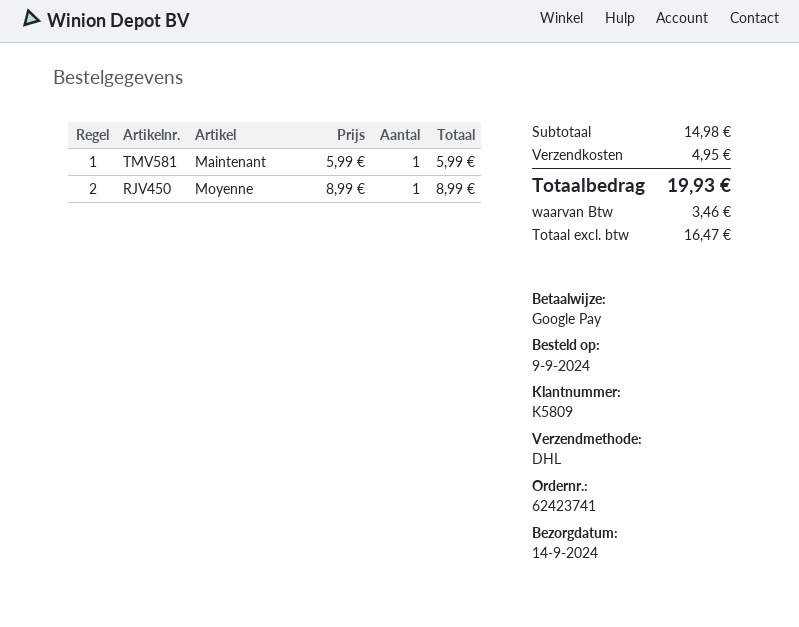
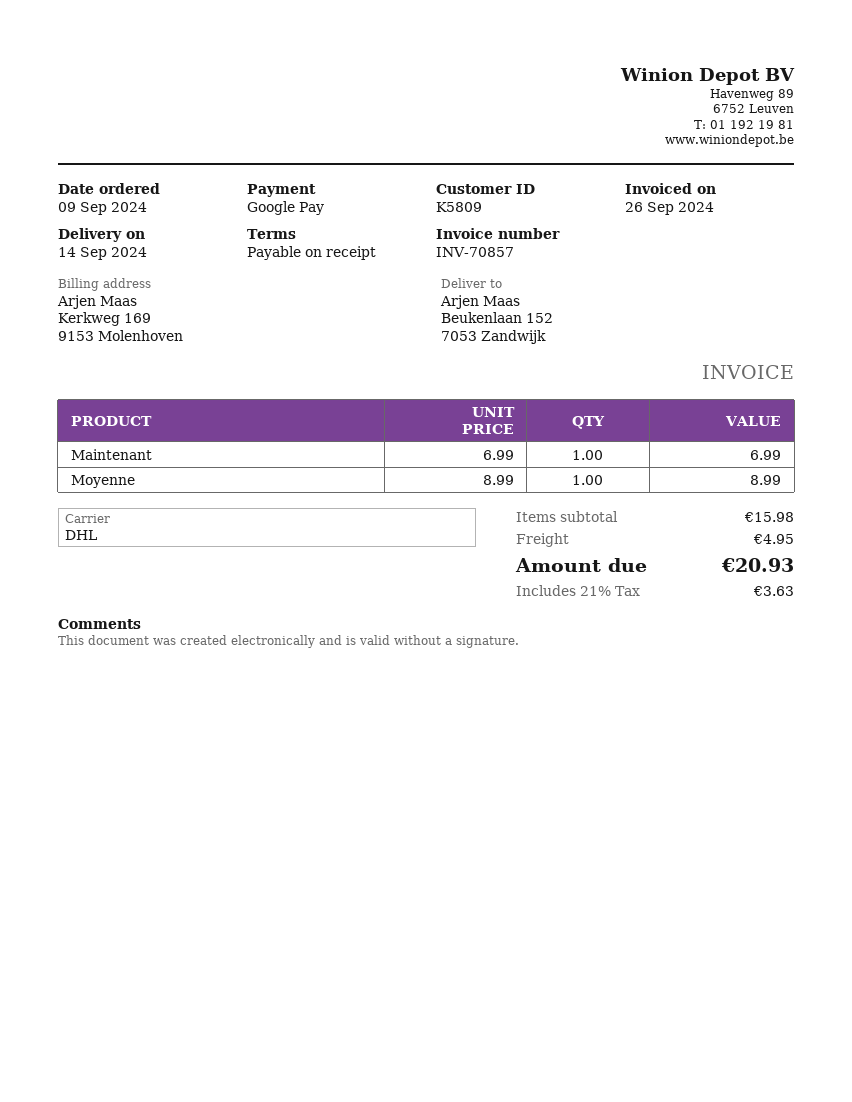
Maintenant: 1 x 5.99 = 5.99 -> 1 x 6.99 = 6.99
subtotal: 14.98 -> 15.98
tax: 3.46 -> 3.63
total: 19.93 -> 20.93

